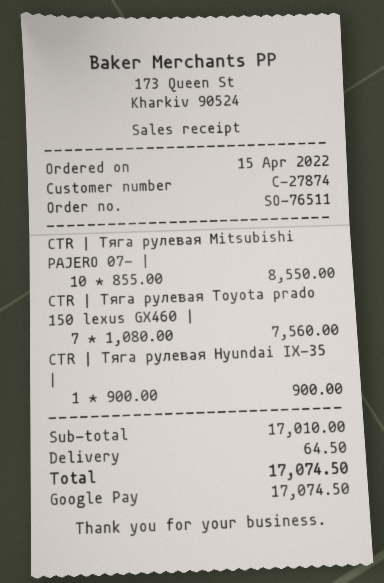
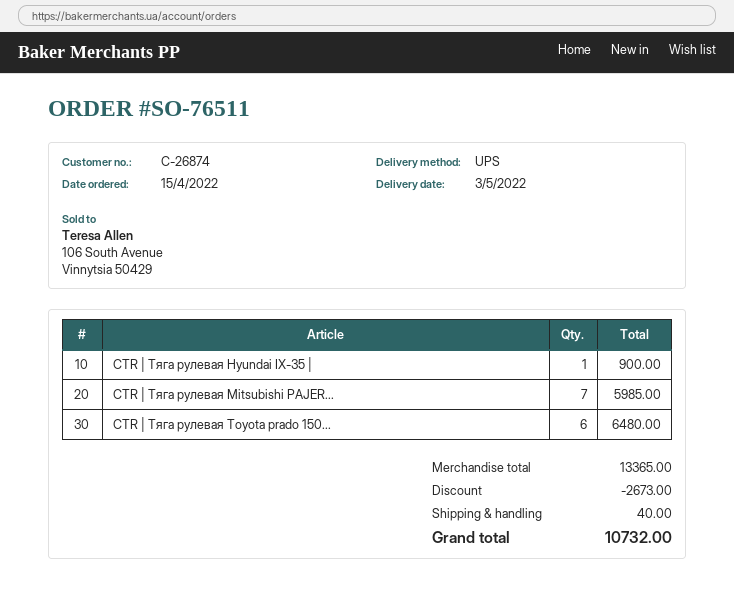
customer number: C-27874 -> C-26874
CTR | Тяга рулевая Mitsubishi PAJERO 07- |: 10 for 8550.00 -> 7 for 5985.00
CTR | Тяга рулевая Toyota prado 150 lexus GX460 |: 7 for 7560.00 -> 6 for 6480.00
subtotal: 17010.00 -> 13365.00
discount: none -> 2673.00
shipping: 64.50 -> 40.00
total: 17074.50 -> 10732.00

